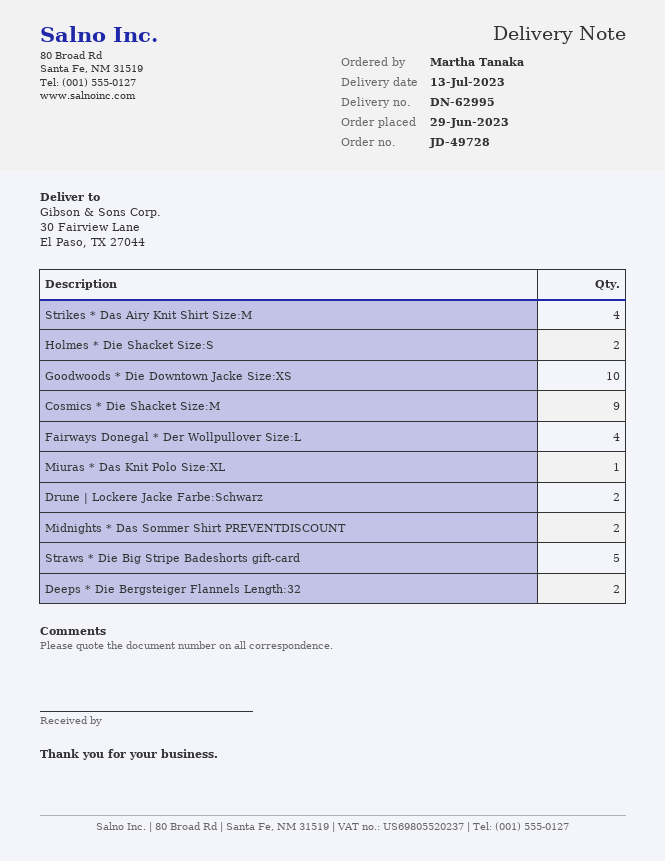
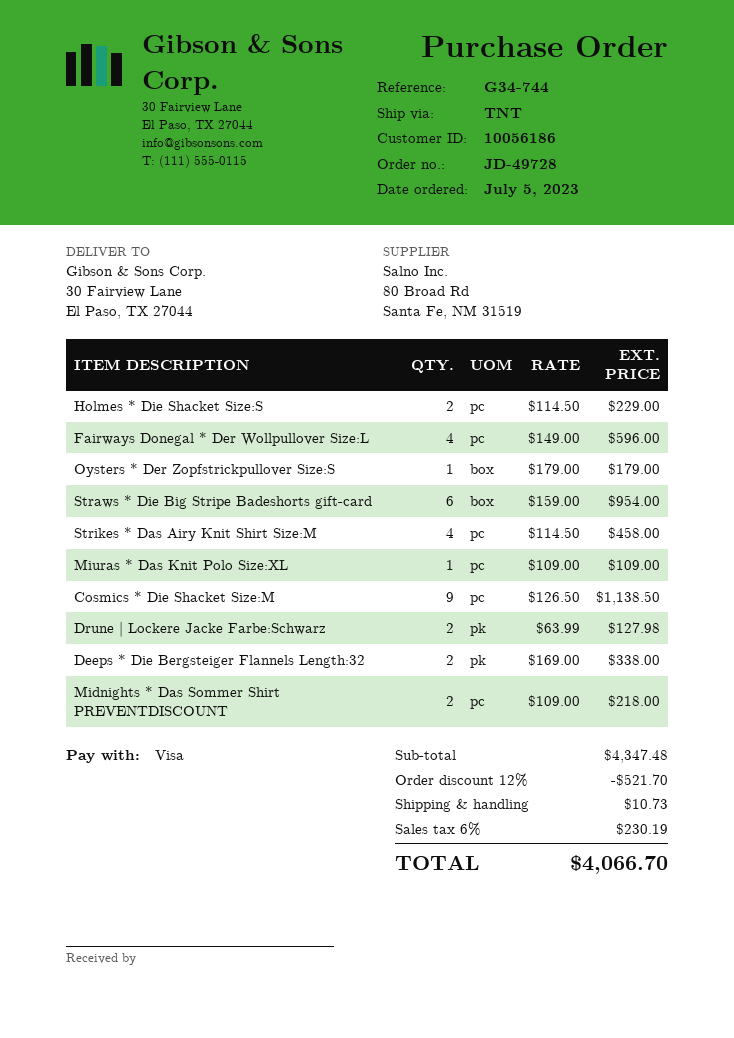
order date: 2023-06-29 -> 2023-07-05
Goodwoods * Die Downtown Jacke Size:XS: 10 -> none
Straws * Die Big Stripe Badeshorts gift-card: 5 -> 6
Oysters * Der Zopfstrickpullover Size:S: none -> 1

